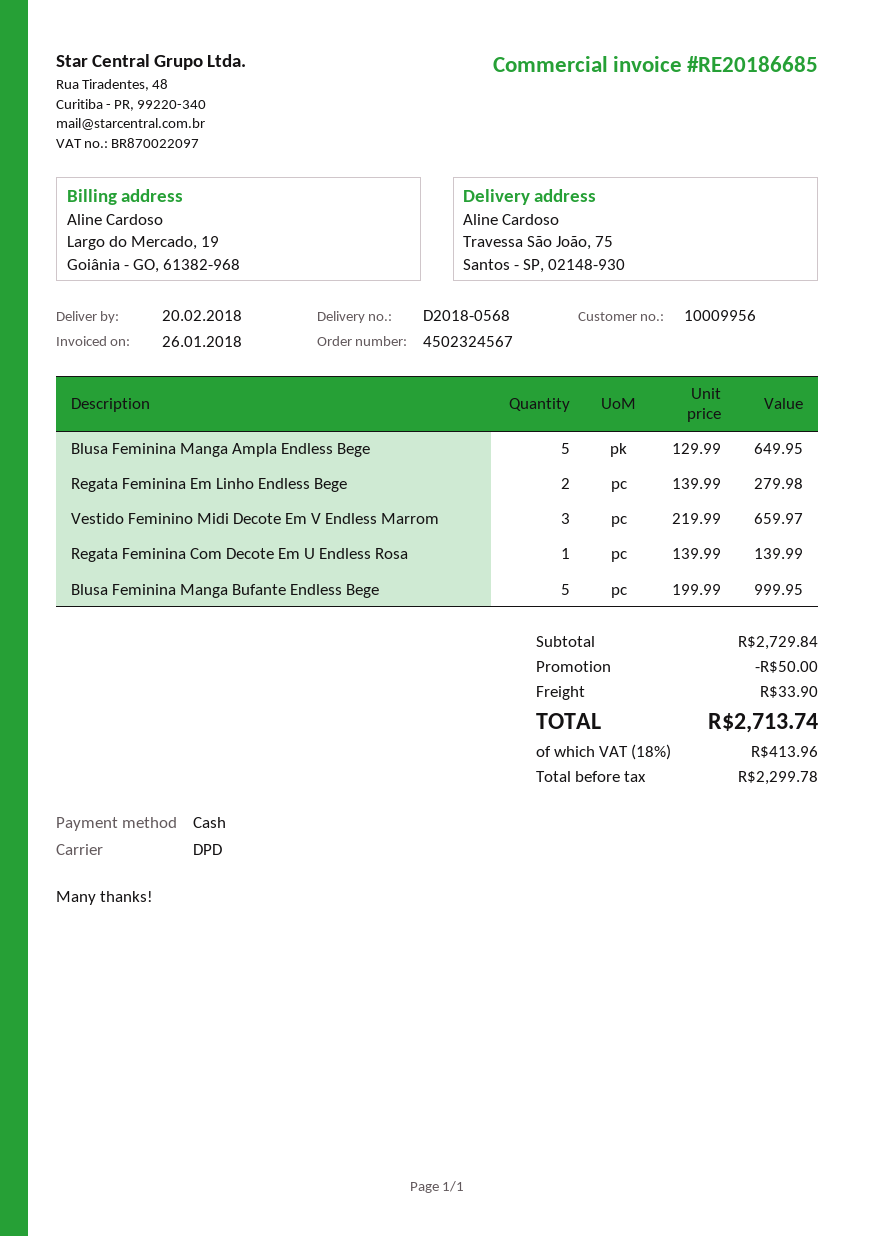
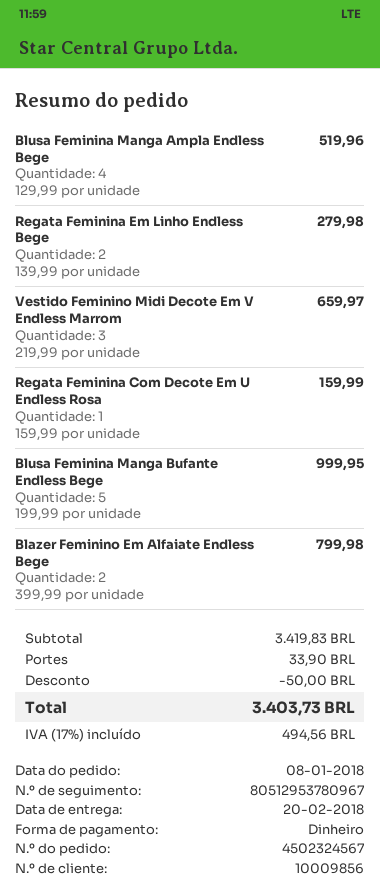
customer number: 10009956 -> 10009856
Blusa Feminina Manga Ampla Endless Bege: 5 x 129.99 = 649.95 -> 4 x 129.99 = 519.96
Regata Feminina Com Decote Em U Endless Rosa: 1 x 139.99 = 139.99 -> 1 x 159.99 = 159.99
Blazer Feminino Em Alfaiate Endless Bege: none -> 2 x 399.99 = 799.98
subtotal: 2729.84 -> 3419.83
tax: 18% = 413.96 -> 17% = 494.56
total: 2713.74 -> 3403.73

